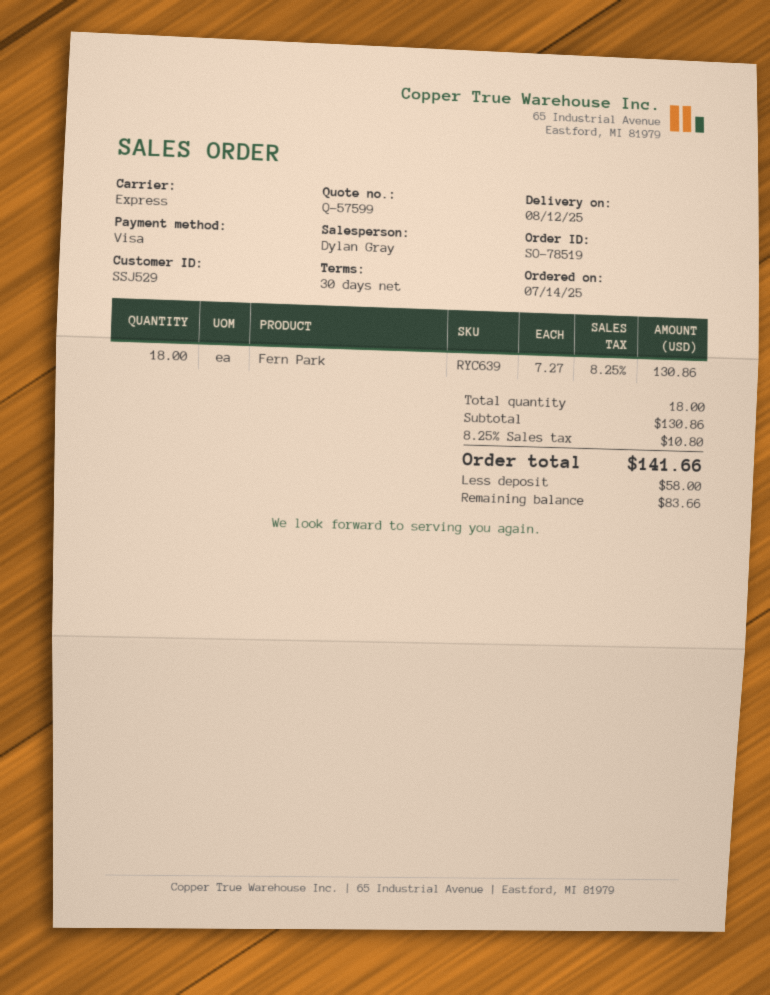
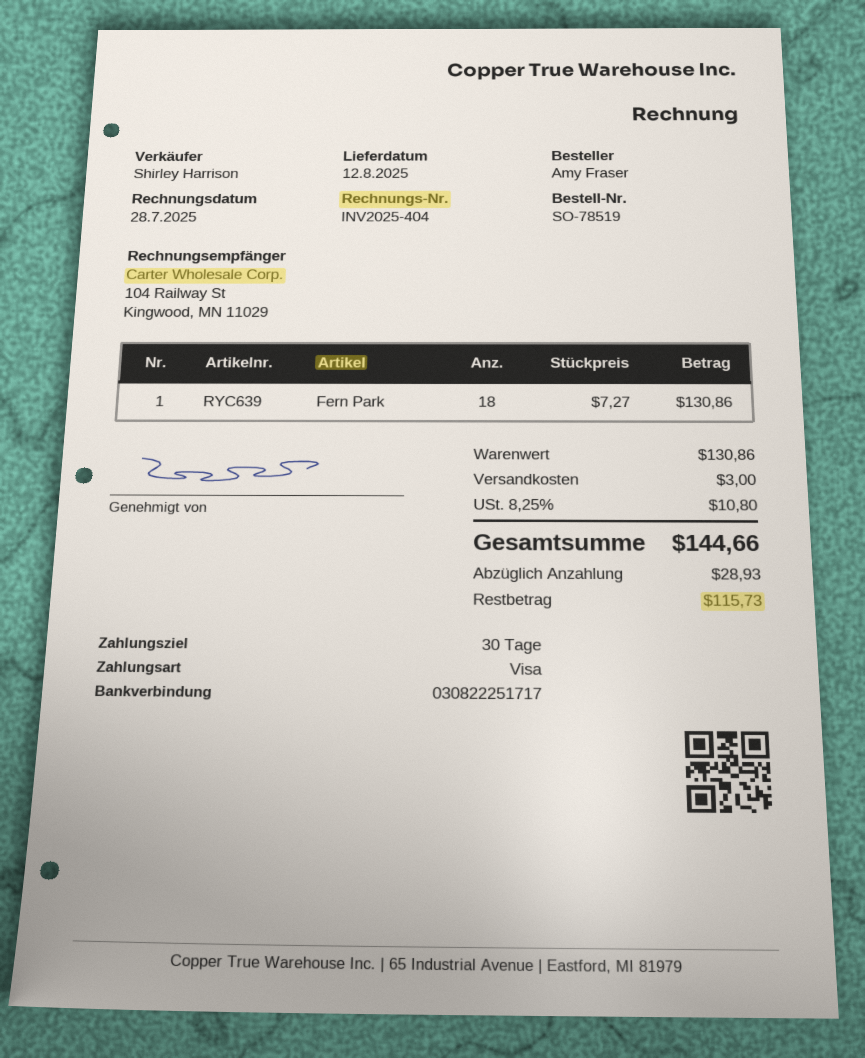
sales rep: Dylan Gray -> Shirley Harrison
shipping: none -> 3.00
total: 141.66 -> 144.66
deposit: 58.00 -> 28.93
balance: 83.66 -> 115.73

